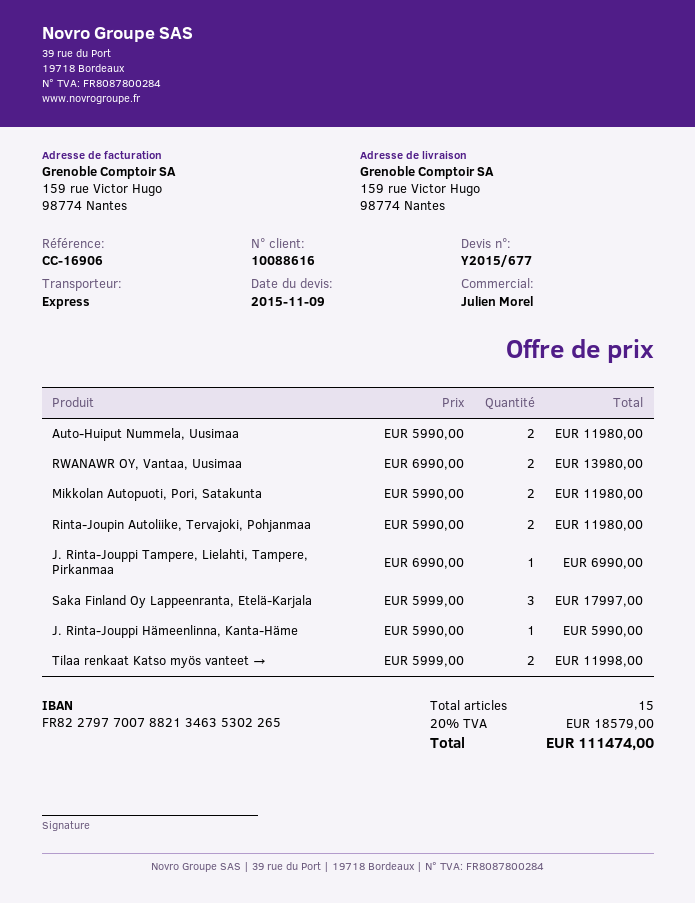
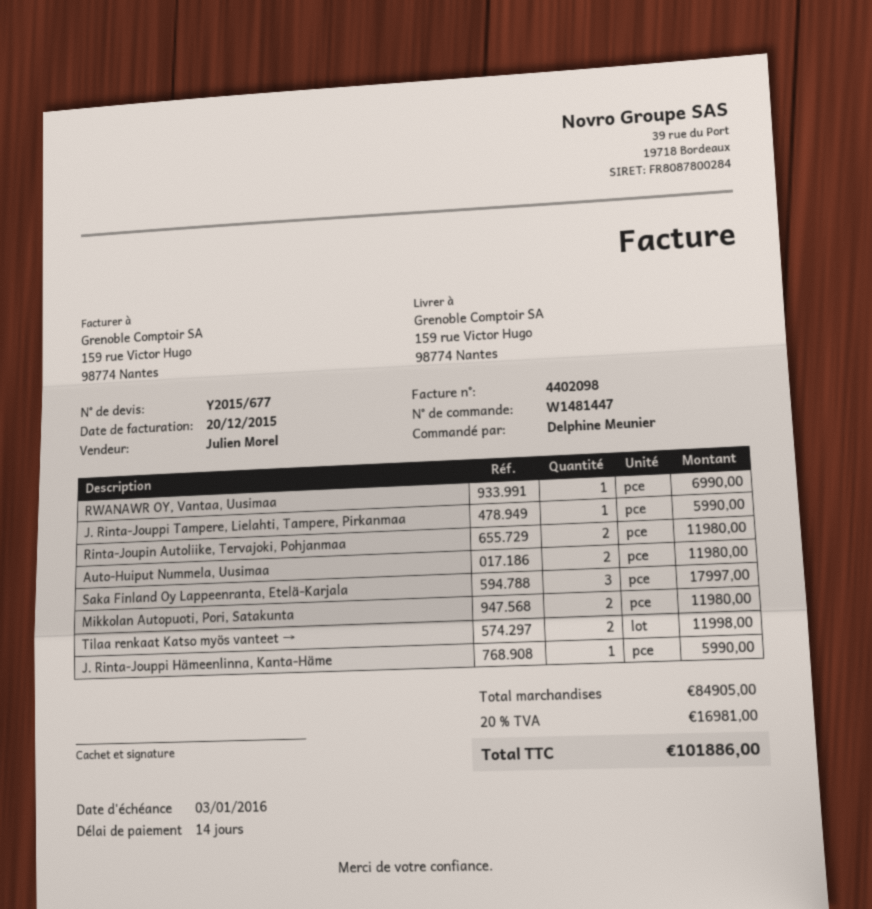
RWANAWR OY, Vantaa, Uusimaa: 2 for 13980.00 -> 1 for 6990.00
J. Rinta-Jouppi Tampere, Lielahti, Tampere, Pirkanmaa: 1 for 6990.00 -> 1 for 5990.00
tax: 20% = 18579.00 -> 20% = 16981.00
total: 111474.00 -> 101886.00

